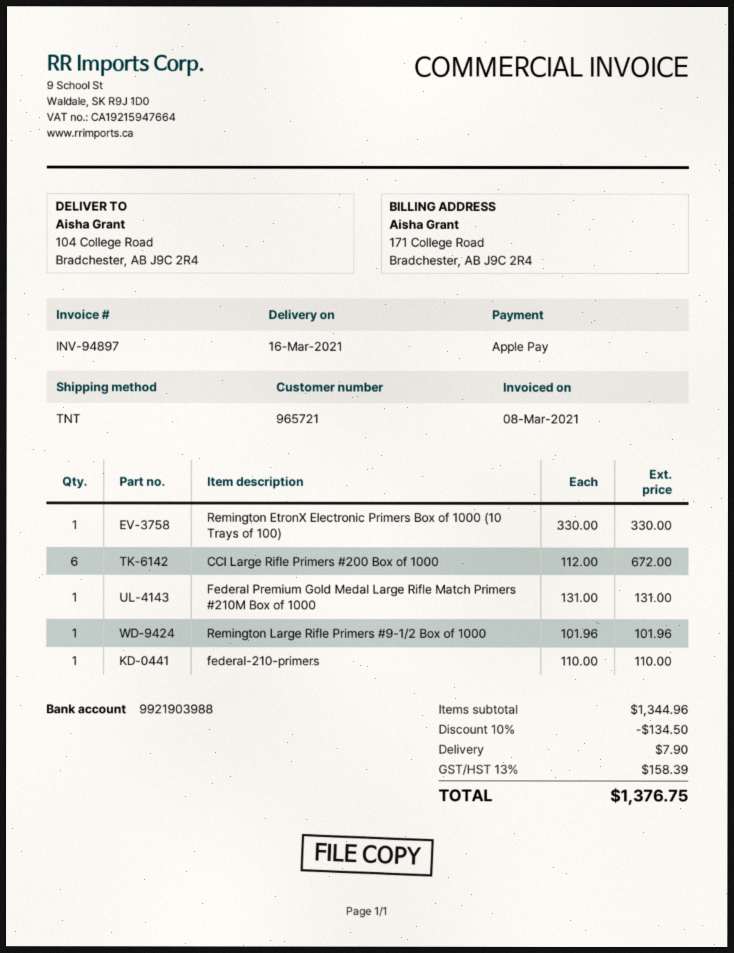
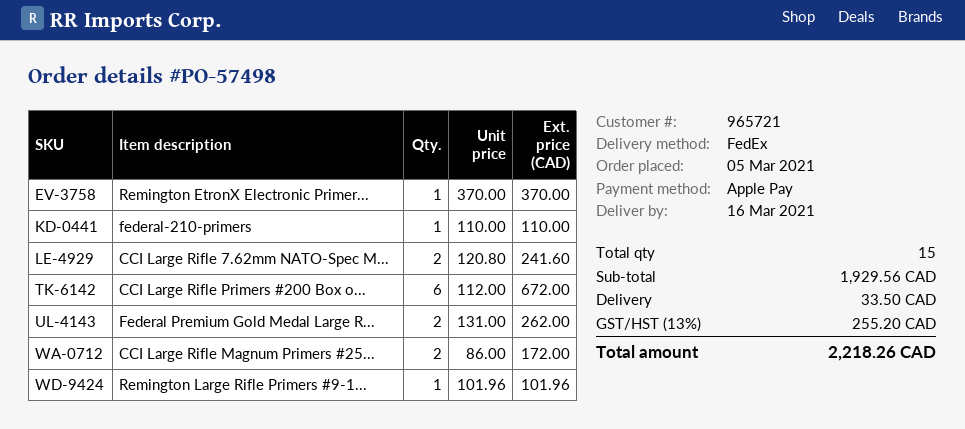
shipping method: TNT -> FedEx
Remington EtronX Electronic Primers Box of 1000 (10 Trays of 100): 1 x 330.00 = 330.00 -> 1 x 370.00 = 370.00
Federal Premium Gold Medal Large Rifle Match Primers #210M Box of 1000: 1 x 131.00 = 131.00 -> 2 x 131.00 = 262.00
CCI Large Rifle 7.62mm NATO-Spec M...: none -> 2 x 120.80 = 241.60
CCI Large Rifle Magnum Primers #25...: none -> 2 x 86.00 = 172.00
subtotal: 1344.96 -> 1929.56
discount: 10% = 134.50 -> none
shipping: 7.90 -> 33.50
tax: 13% = 158.39 -> 13% = 255.20
total: 1376.75 -> 2218.26

